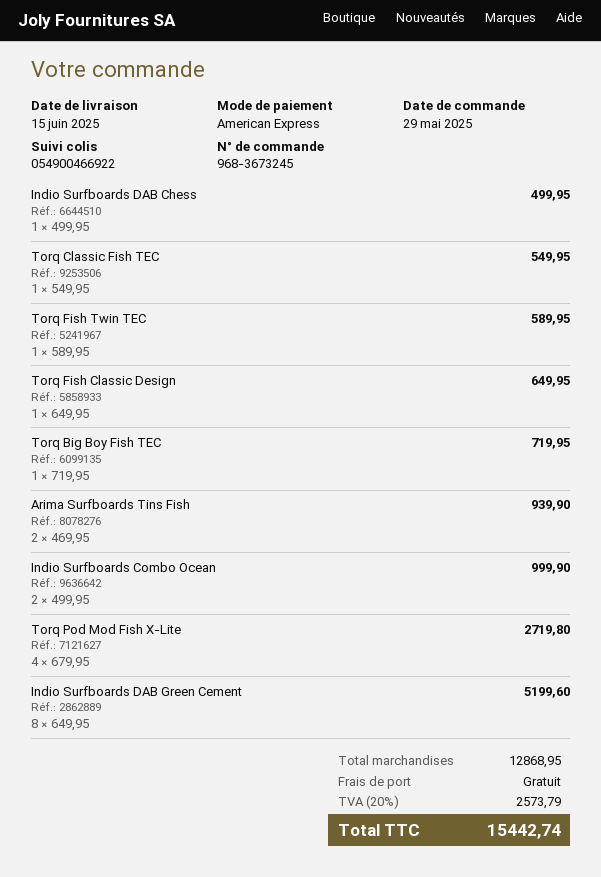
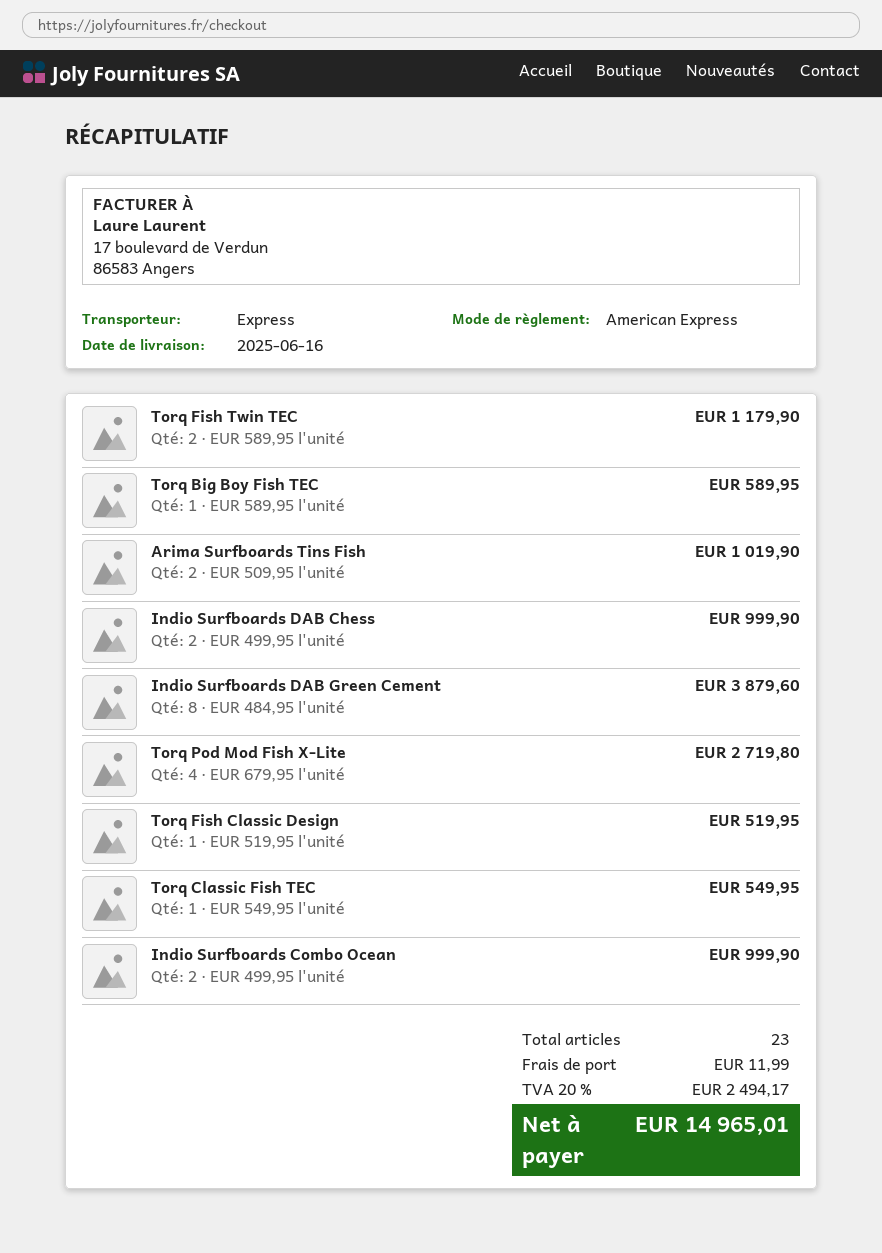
delivery date: 2025-06-15 -> 2025-06-16
Indio Surfboards DAB Chess: 1 x 499.95 = 499.95 -> 2 x 499.95 = 999.90
Torq Fish Twin TEC: 1 x 589.95 = 589.95 -> 2 x 589.95 = 1179.90
Torq Fish Classic Design: 1 x 649.95 = 649.95 -> 1 x 519.95 = 519.95
Torq Big Boy Fish TEC: 1 x 719.95 = 719.95 -> 1 x 589.95 = 589.95
Arima Surfboards Tins Fish: 2 x 469.95 = 939.90 -> 2 x 509.95 = 1019.90
Indio Surfboards DAB Green Cement: 8 x 649.95 = 5199.60 -> 8 x 484.95 = 3879.60
shipping: 0.00 -> 11.99
tax: 20% = 2573.79 -> 20% = 2494.17
total: 15442.74 -> 14965.01

